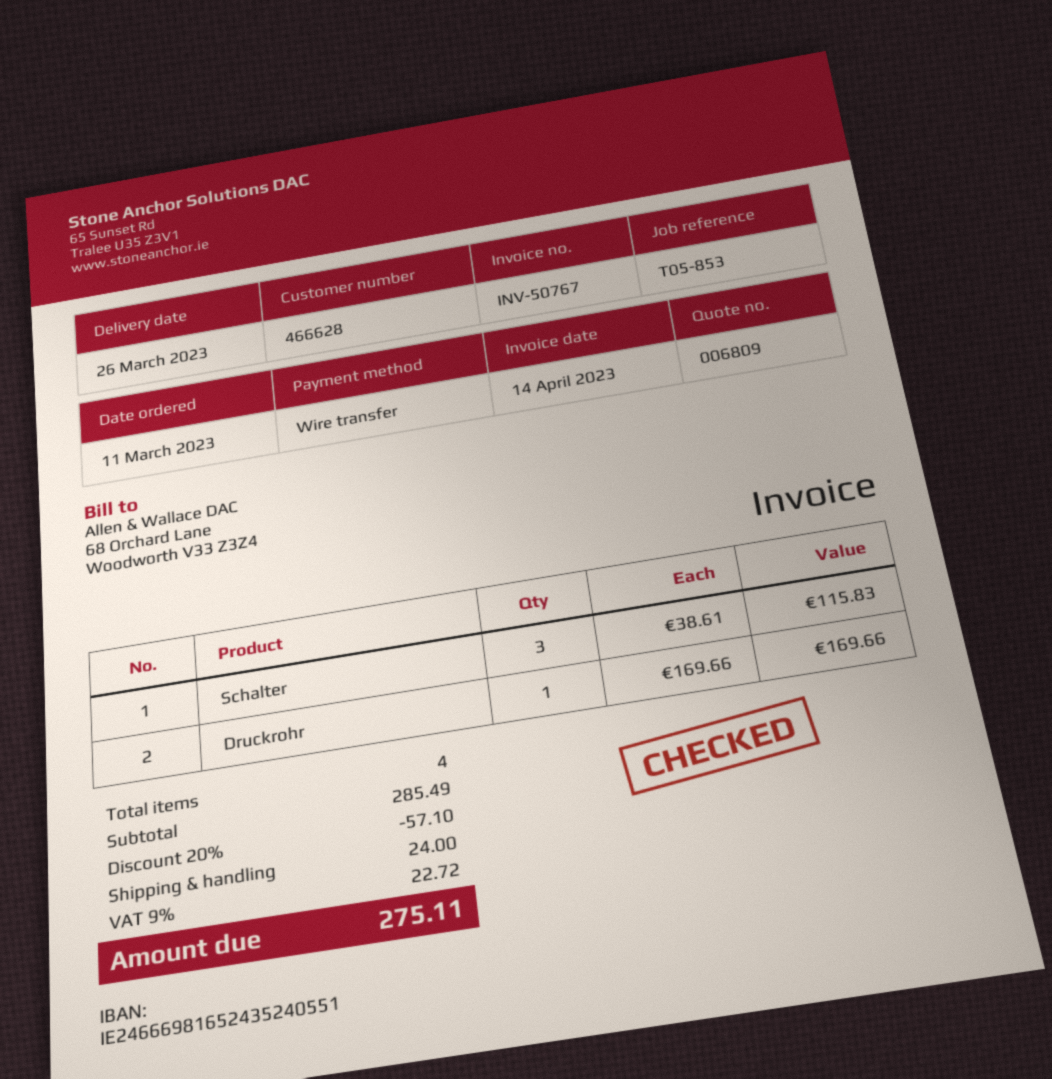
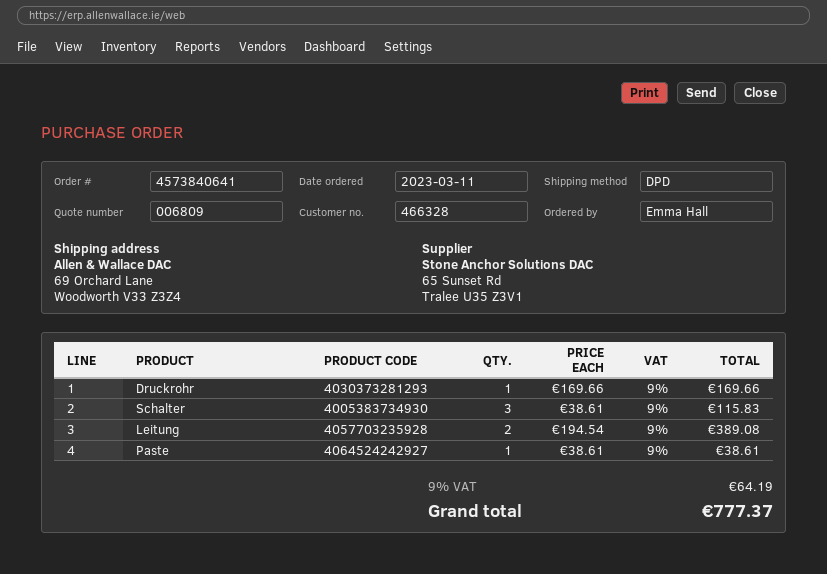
customer number: 466628 -> 466328
Leitung: none -> 2 x 194.54 = 389.08
Paste: none -> 1 x 38.61 = 38.61
discount: 20% = 57.10 -> none
shipping: 24.00 -> none
tax: 9% = 22.72 -> 9% = 64.19
total: 275.11 -> 777.37

